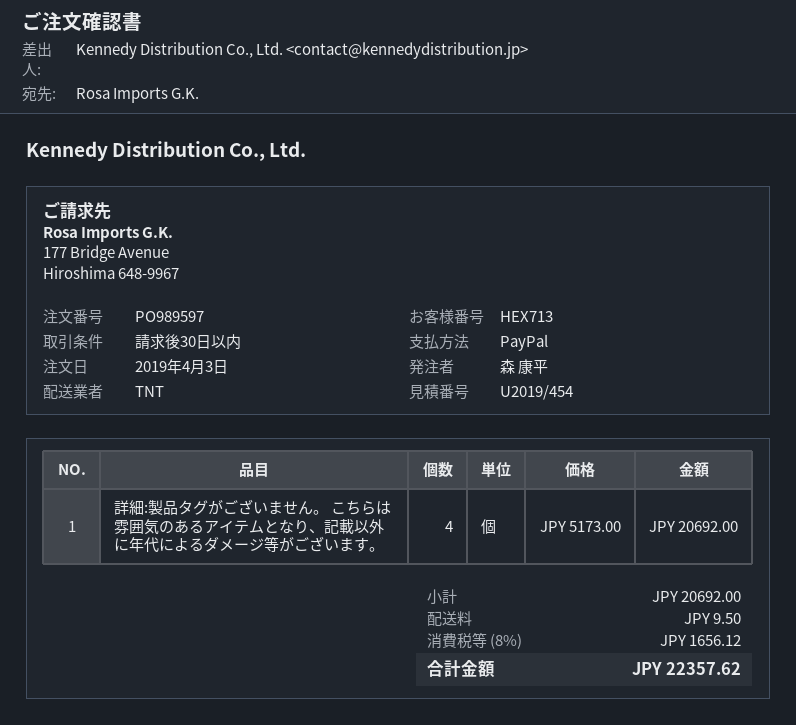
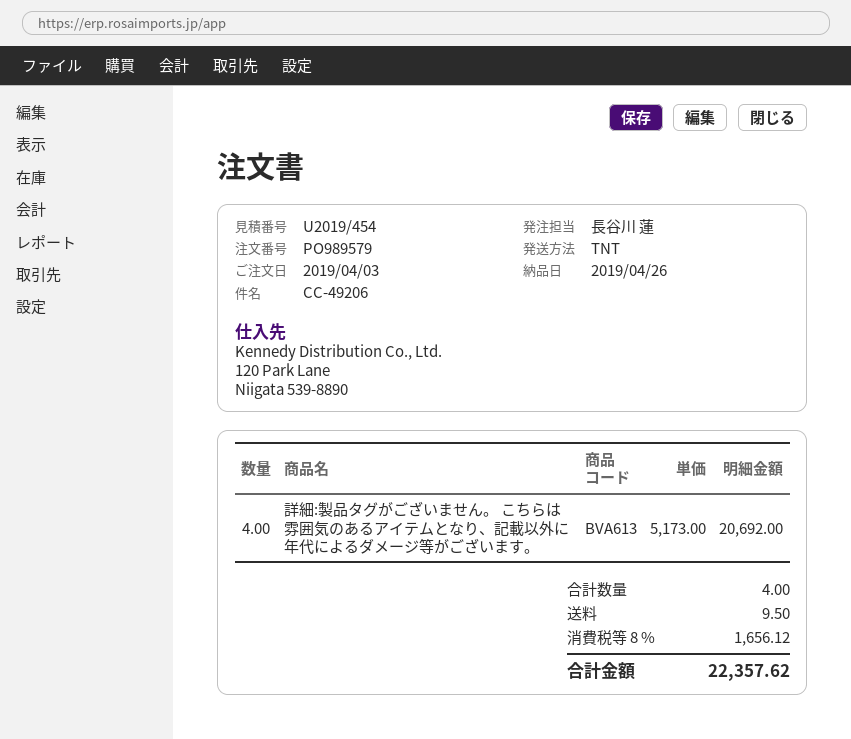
order number: PO989597 -> PO989579
ordered by: 森 康平 -> 長谷川 蓮

